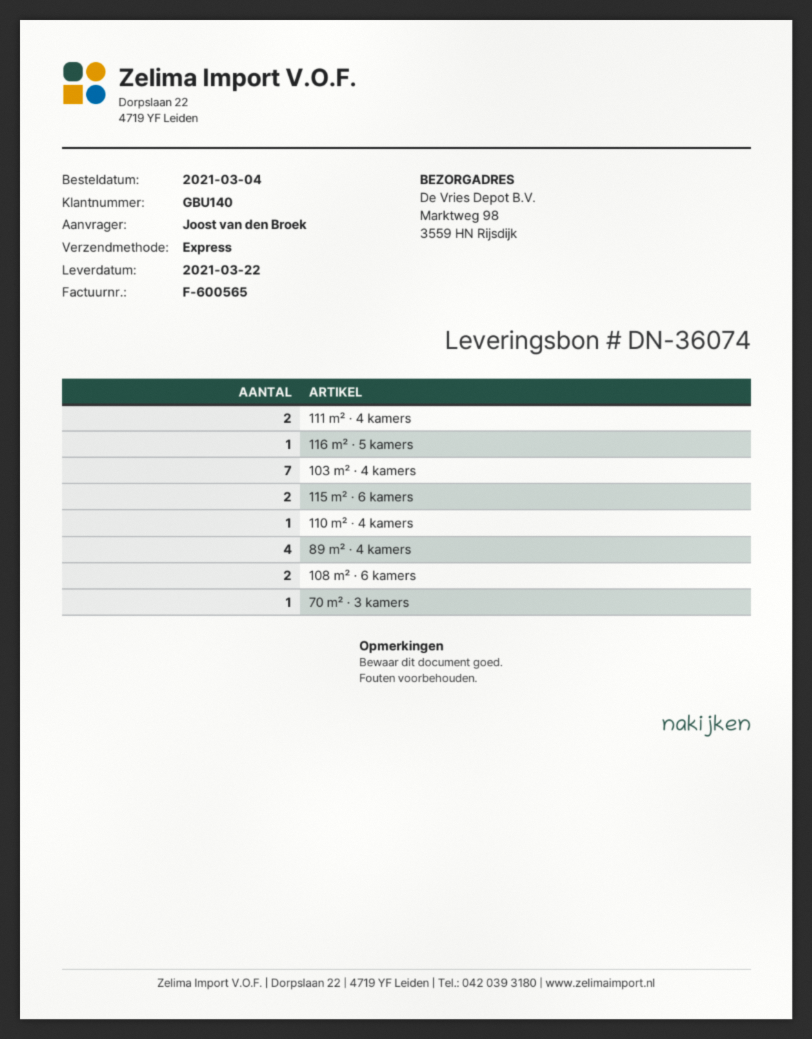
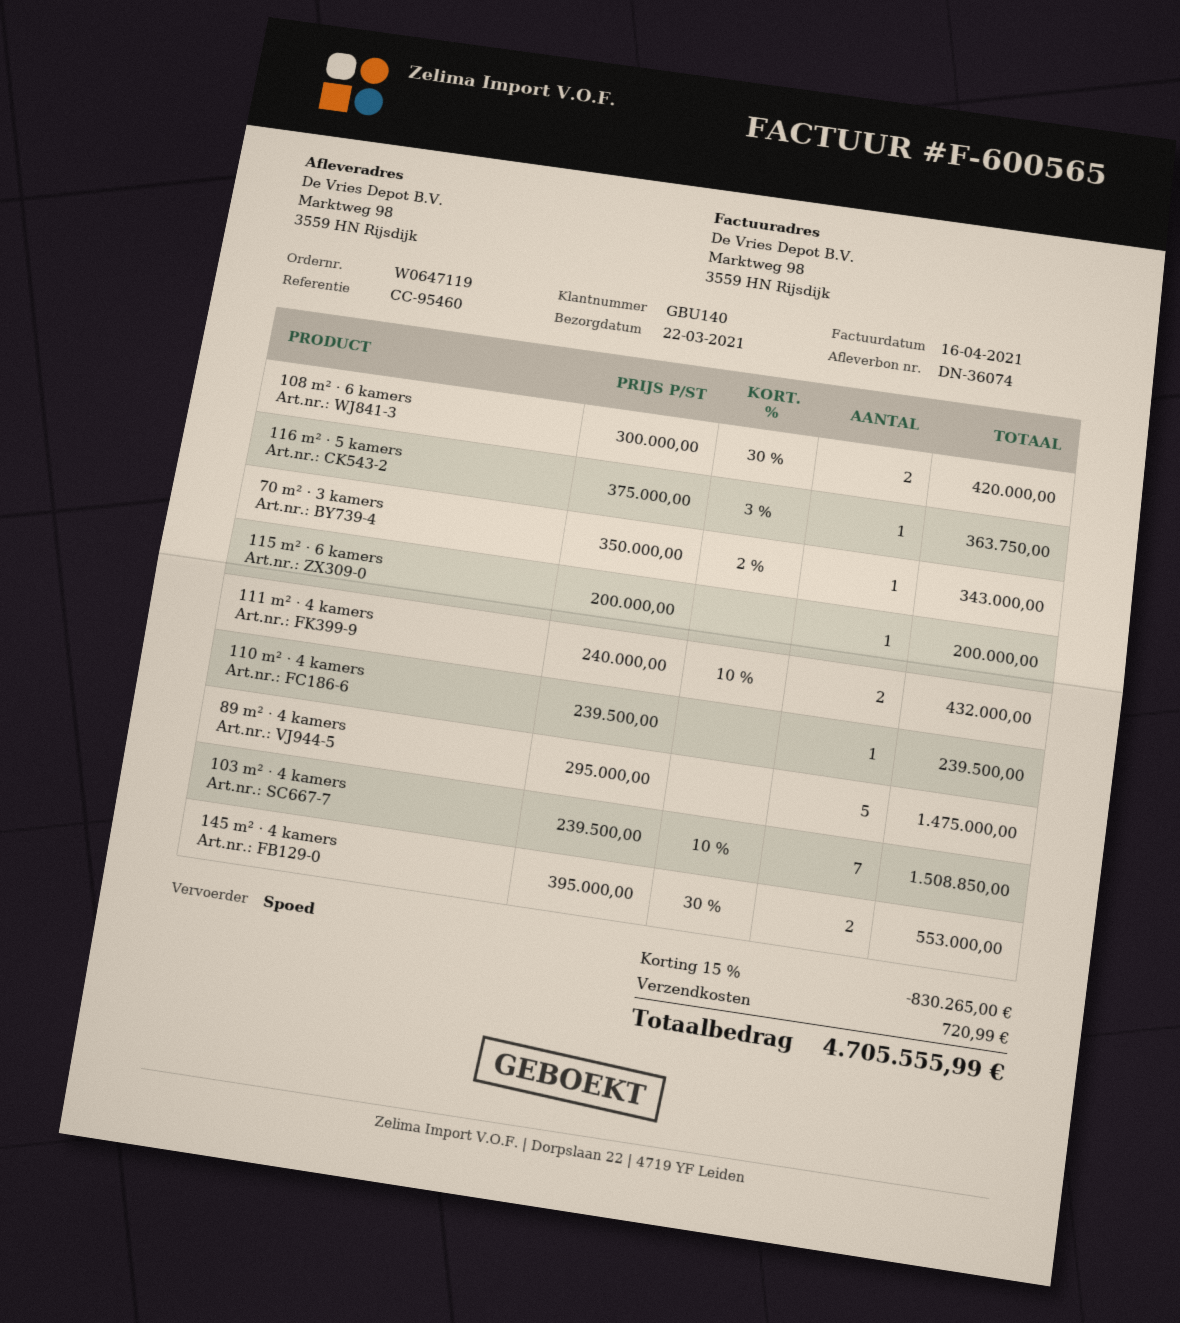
115 m² · 6 kamers: 2 -> 1
89 m² · 4 kamers: 4 -> 5
145 m² · 4 kamers: none -> 2

